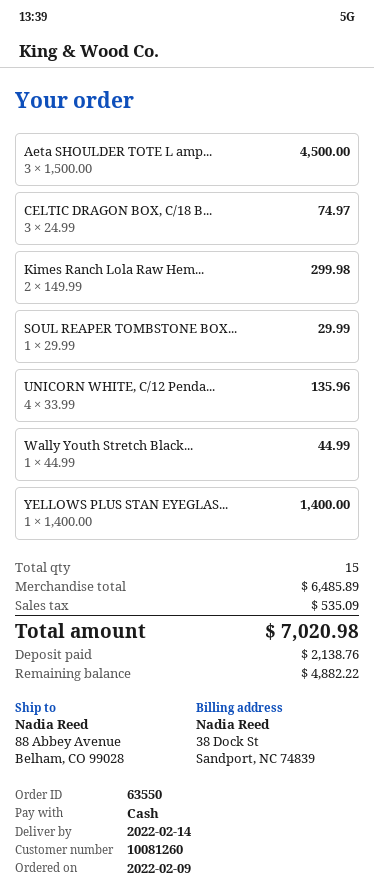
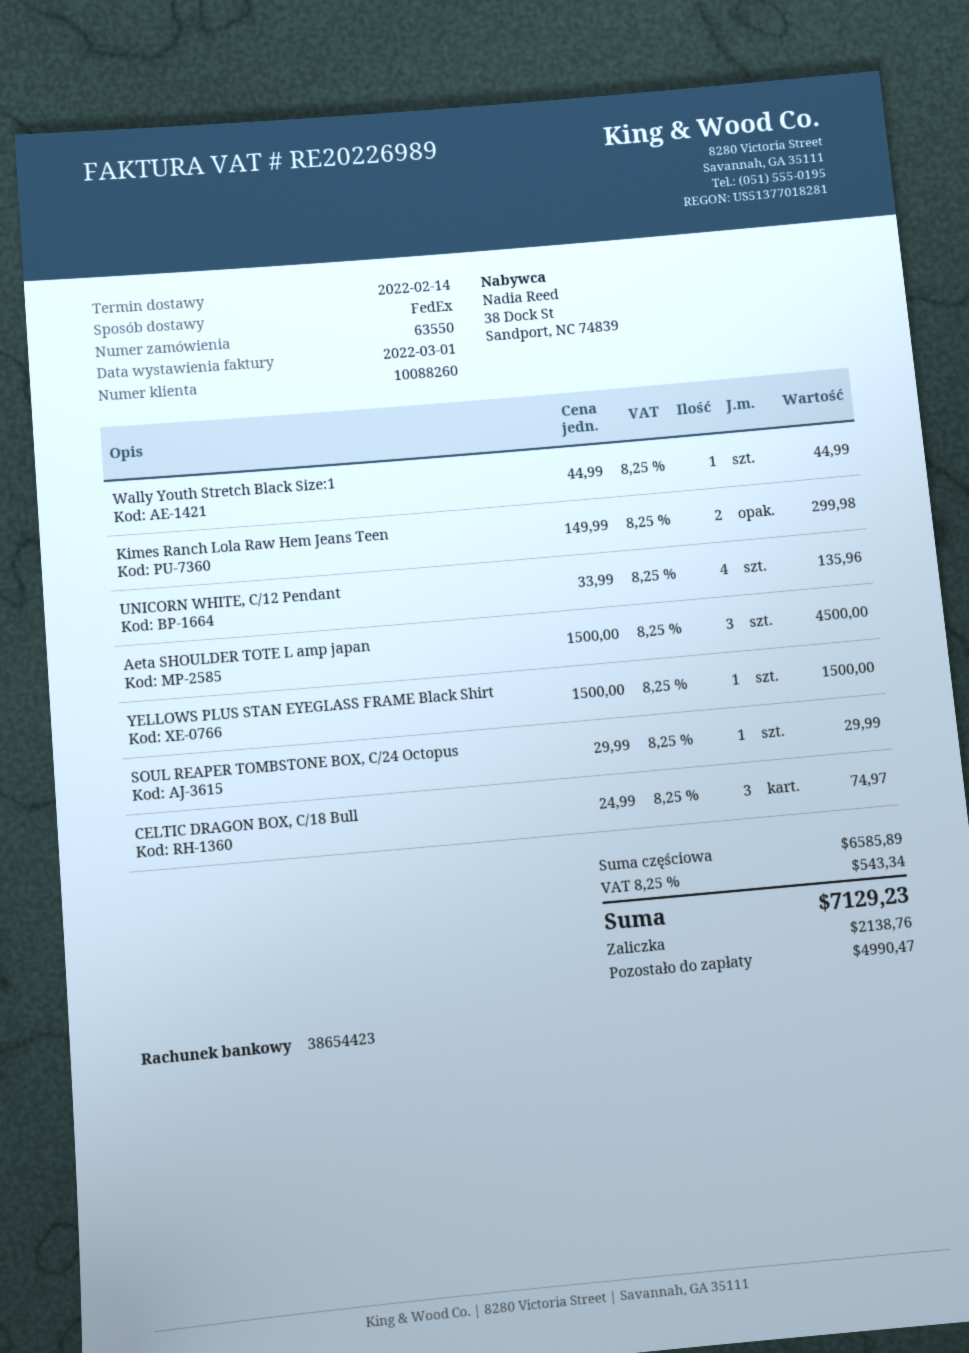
customer number: 10081260 -> 10088260
YELLOWS PLUS STAN EYEGLAS...: 1 x 1400.00 = 1400.00 -> 1 x 1500.00 = 1500.00
subtotal: 6485.89 -> 6585.89
tax: 535.09 -> 543.34
total: 7020.98 -> 7129.23
balance: 4882.22 -> 4990.47

